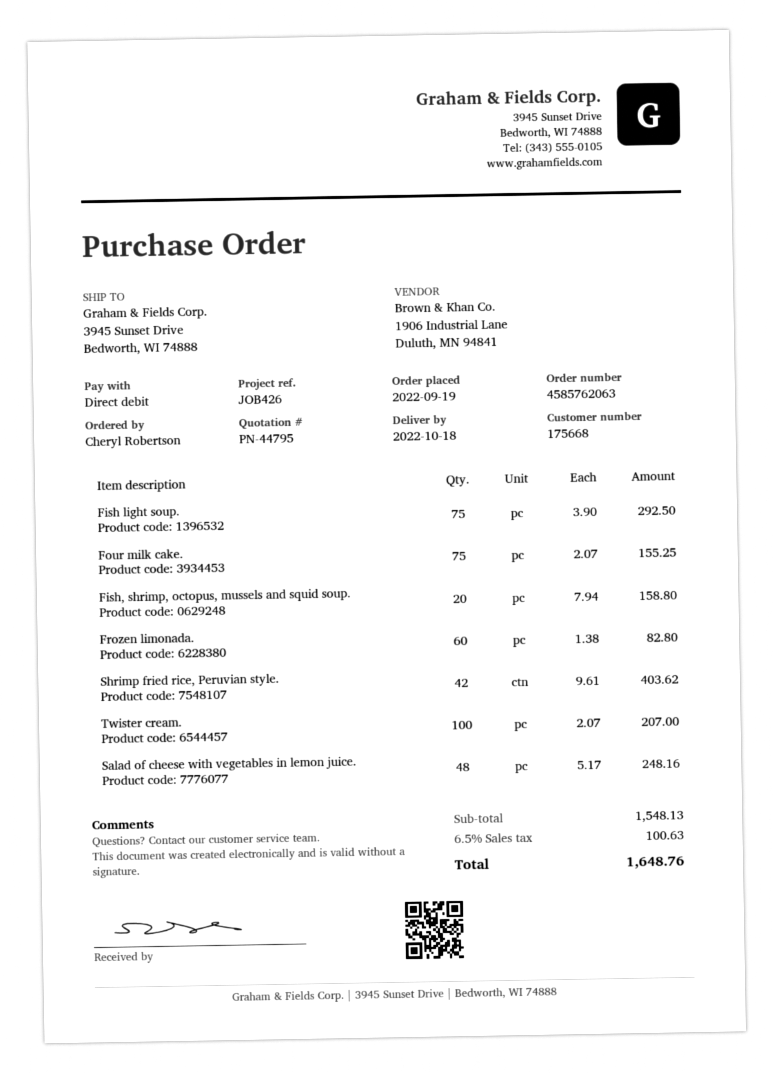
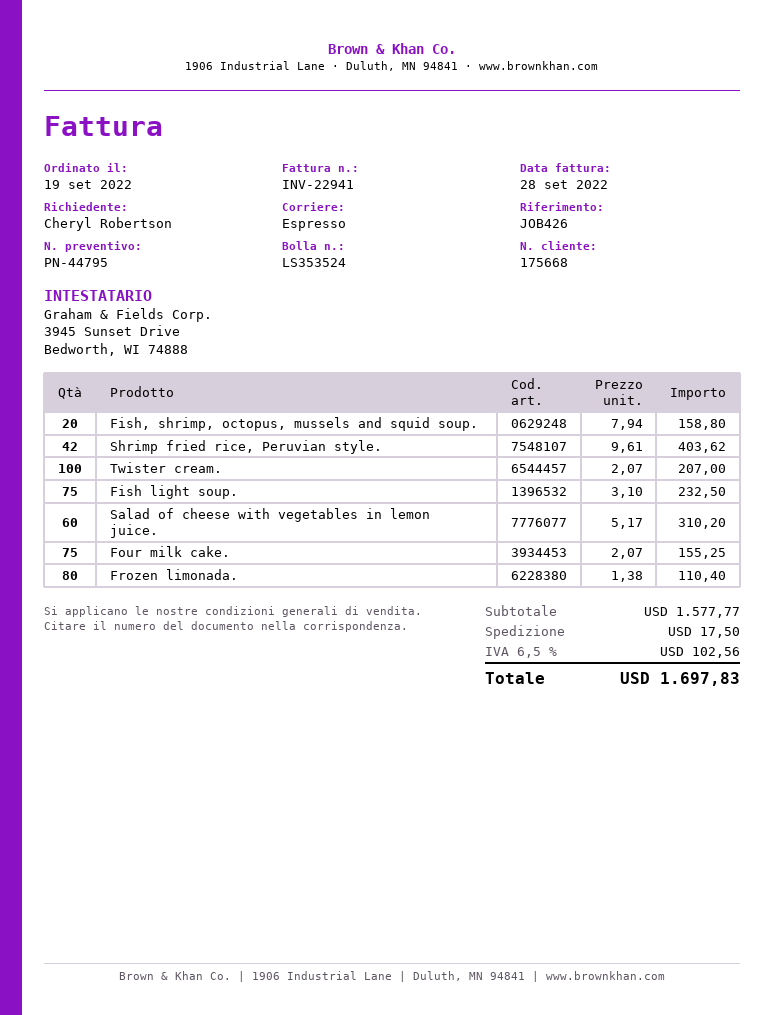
Fish light soup.: 75 x 3.90 = 292.50 -> 75 x 3.10 = 232.50
Frozen limonada.: 60 x 1.38 = 82.80 -> 80 x 1.38 = 110.40
Salad of cheese with vegetables in lemon juice.: 48 x 5.17 = 248.16 -> 60 x 5.17 = 310.20
subtotal: 1548.13 -> 1577.77
shipping: none -> 17.50
tax: 6.5% = 100.63 -> 6.5% = 102.56
total: 1648.76 -> 1697.83

